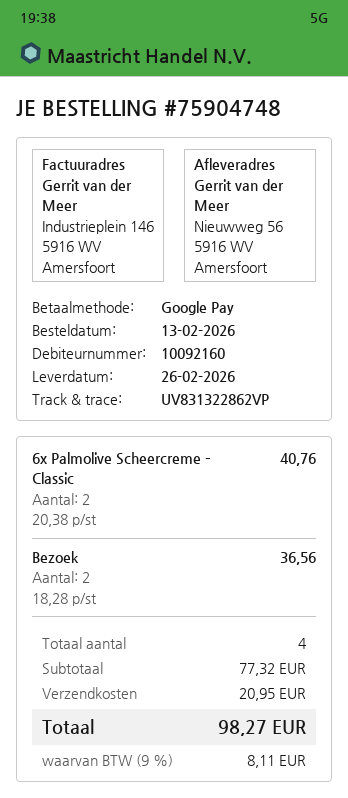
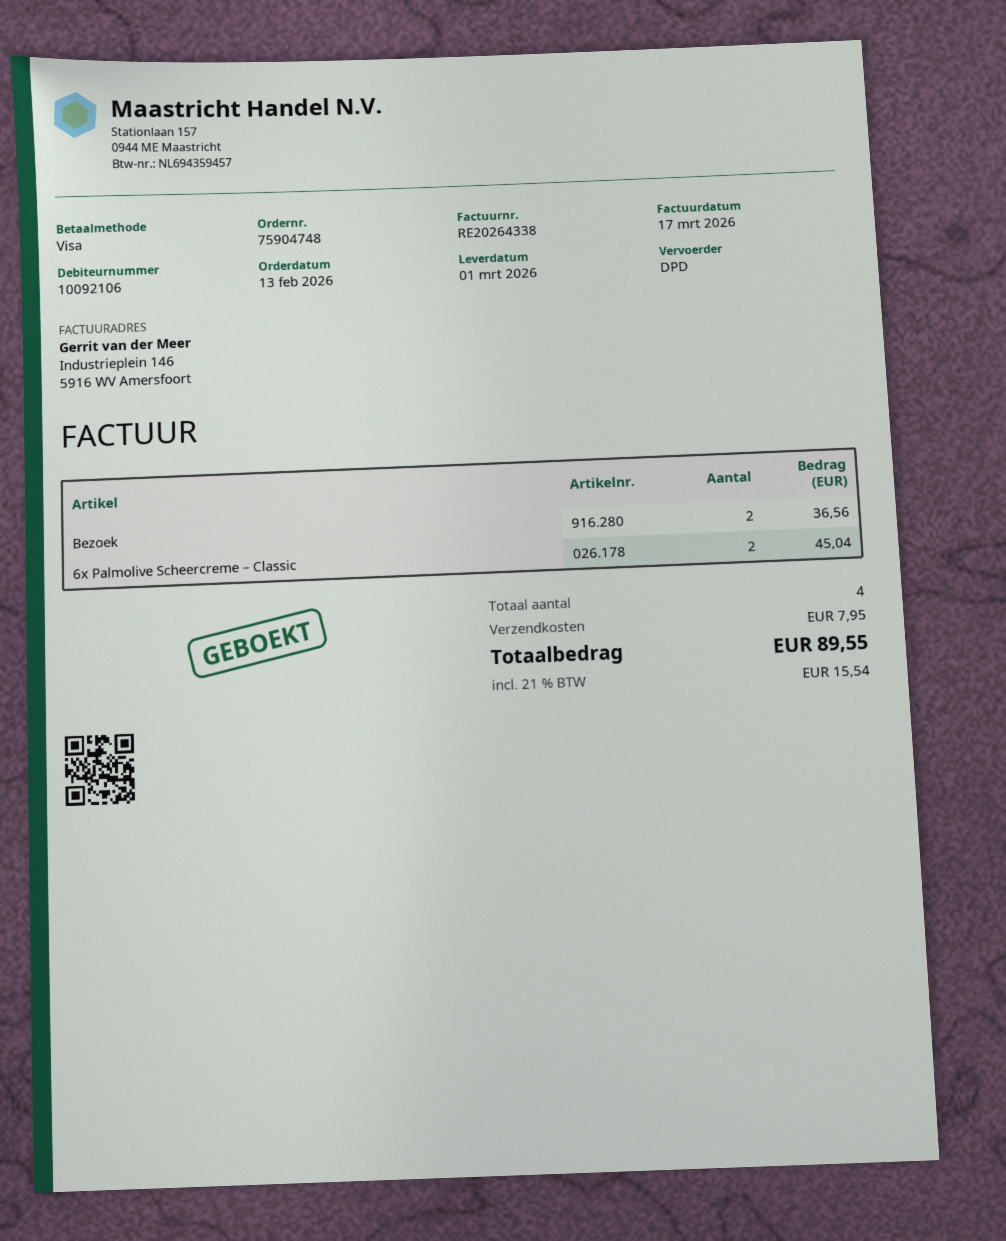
delivery date: 2026-02-26 -> 2026-03-01
customer number: 10092160 -> 10092106
payment method: Google Pay -> Visa
6x Palmolive Scheercreme – Classic: 2 for 40.76 -> 2 for 45.04
shipping: 20.95 -> 7.95
tax: 9% = 8.11 -> 21% = 15.54
total: 98.27 -> 89.55

